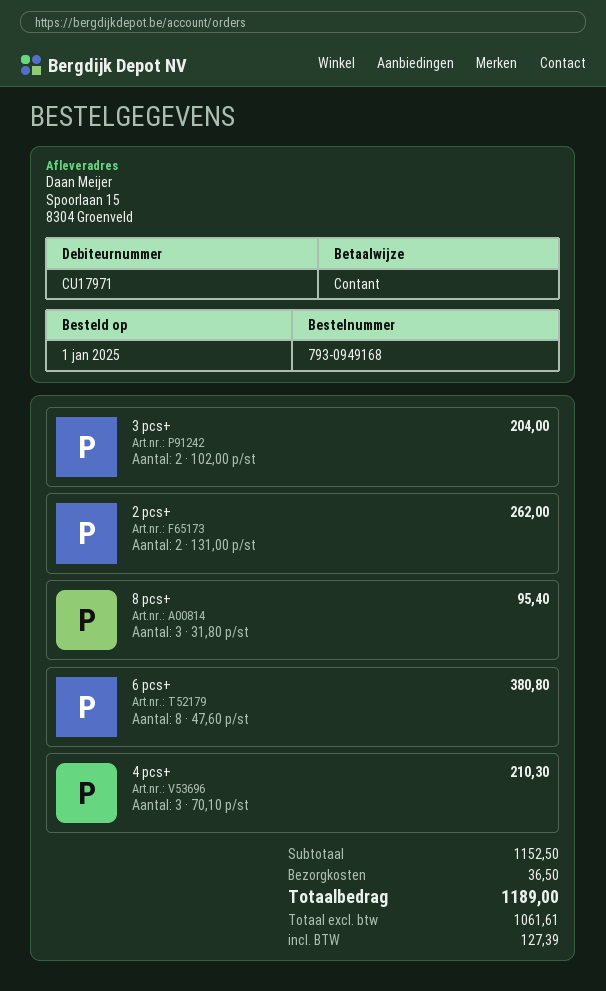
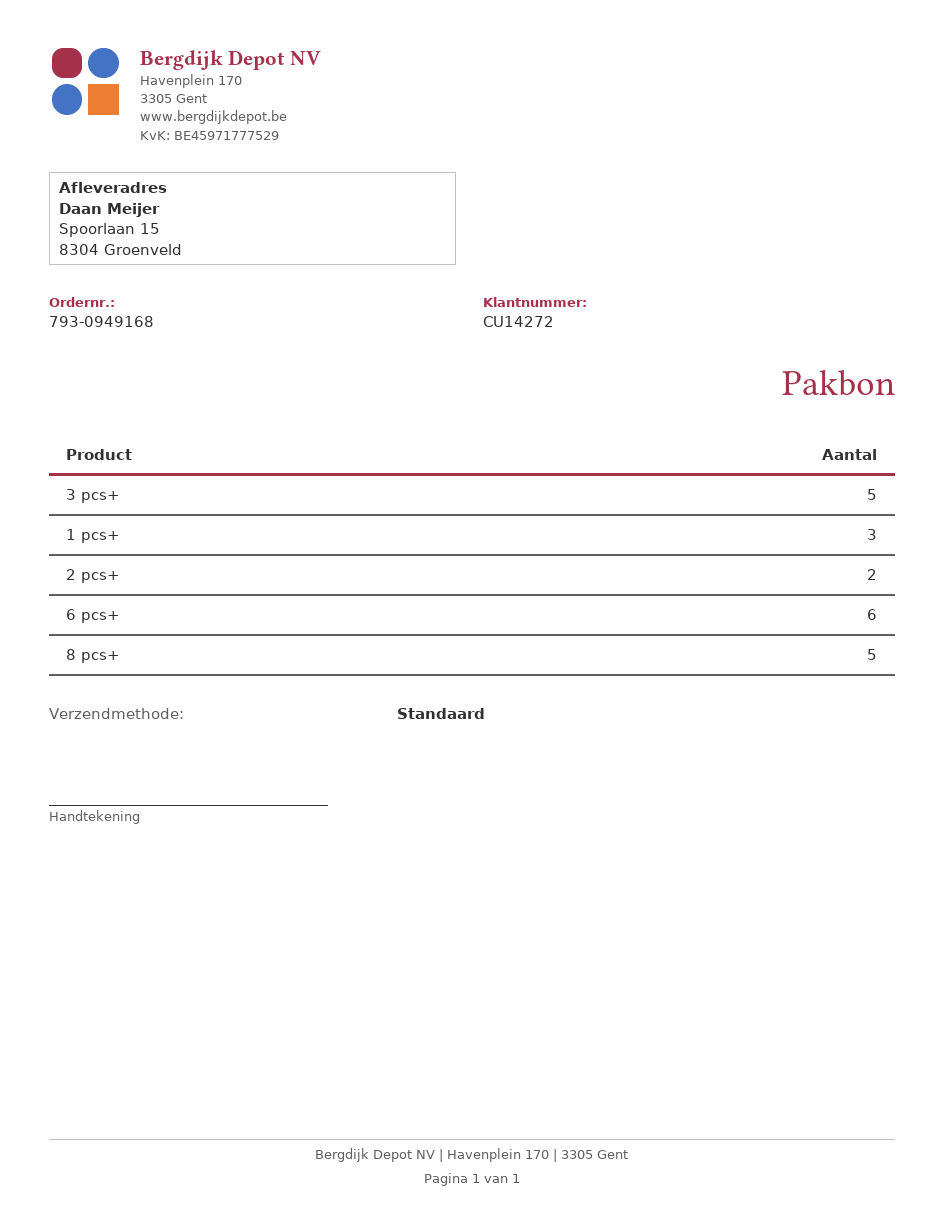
customer number: CU17971 -> CU14272
3 pcs+: 2 -> 5
8 pcs+: 3 -> 5
6 pcs+: 8 -> 6
4 pcs+: 3 -> none
1 pcs+: none -> 3

